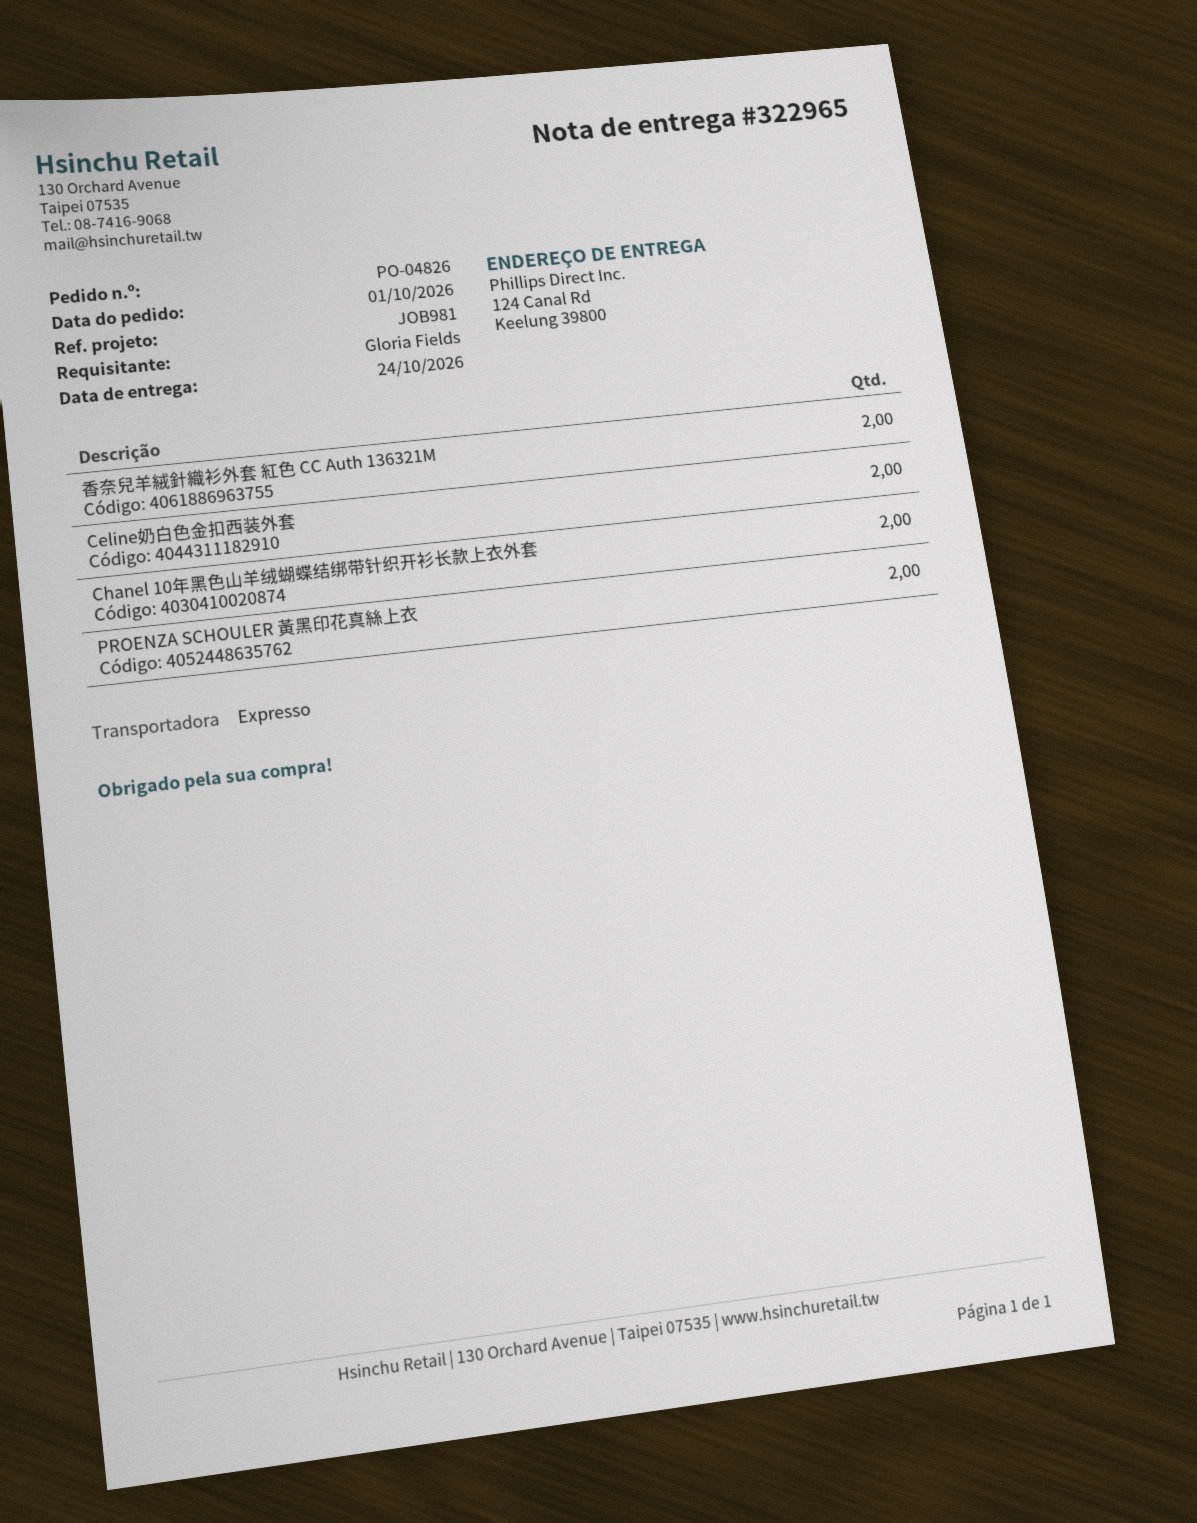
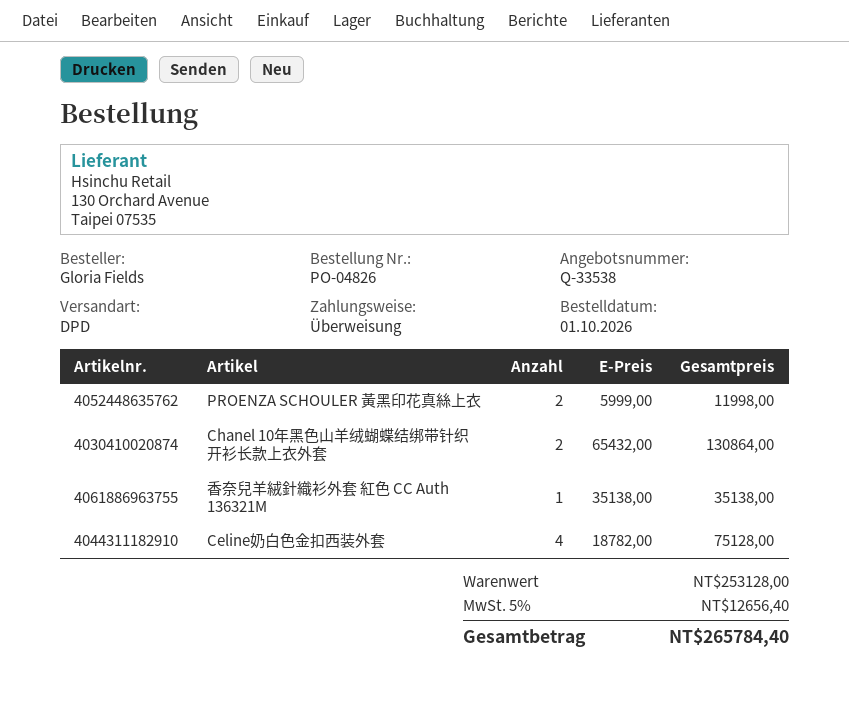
shipping method: express -> DPD
香奈兒羊絨針織衫外套 紅色 CC Auth 136321M: 2 -> 1
Celine奶白色金扣西装外套: 2 -> 4

